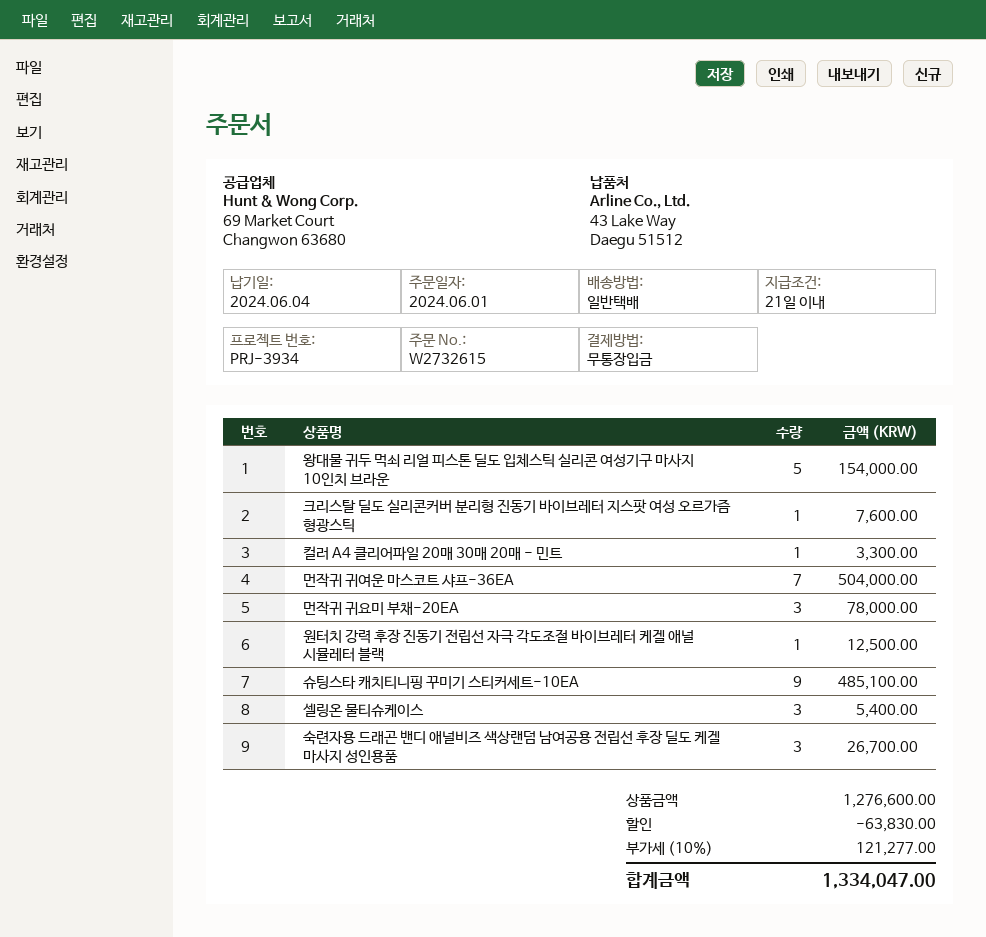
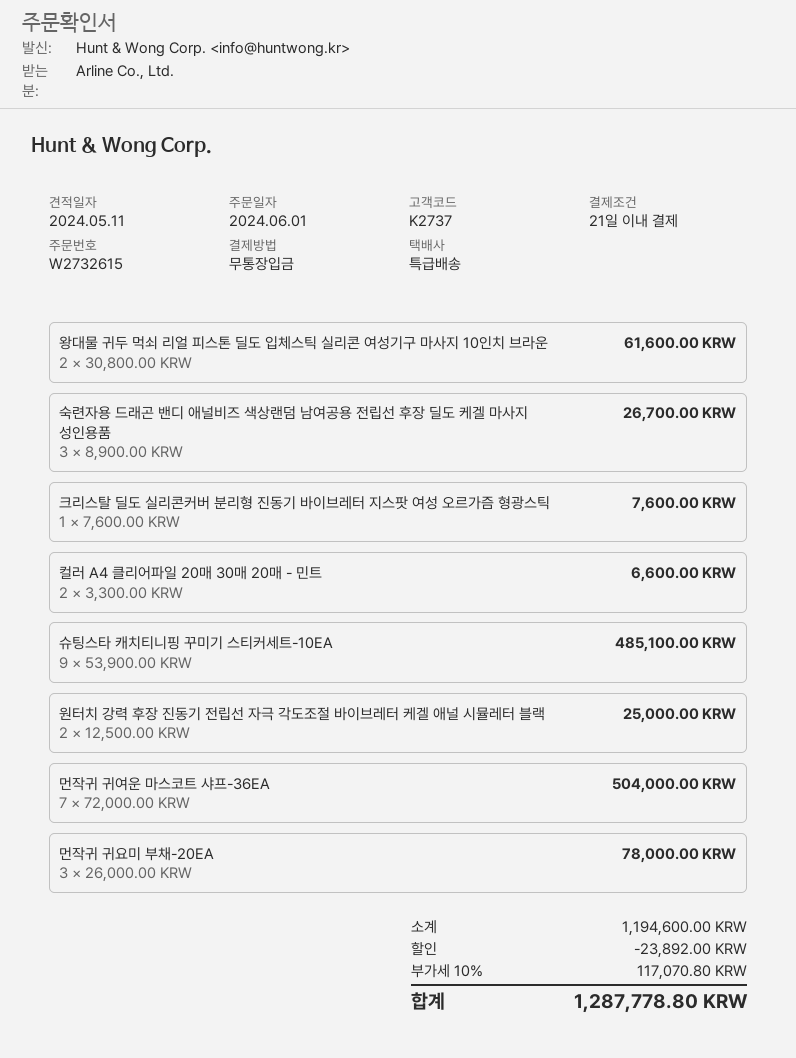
shipping method: standard -> express
왕대물 귀두 먹쇠 리얼 피스톤 딜도 입체스틱 실리콘 여성기구 마사지 10인치 브라운: 5 for 154000.00 -> 2 for 61600.00
컬러 A4 클리어파일 20매 30매 20매 - 민트: 1 for 3300.00 -> 2 for 6600.00
원터치 강력 후장 진동기 전립선 자극 각도조절 바이브레터 케겔 애널 시뮬레터 블랙: 1 for 12500.00 -> 2 for 25000.00
셀링온 물티슈케이스: 3 for 5400.00 -> none
subtotal: 1276600.00 -> 1194600.00
discount: 63830.00 -> 23892.00
tax: 10% = 121277.00 -> 10% = 117070.80
total: 1334047.00 -> 1287778.80

